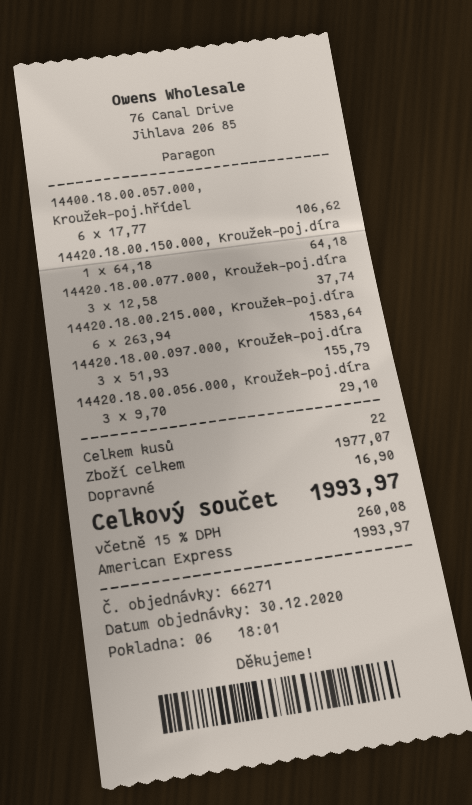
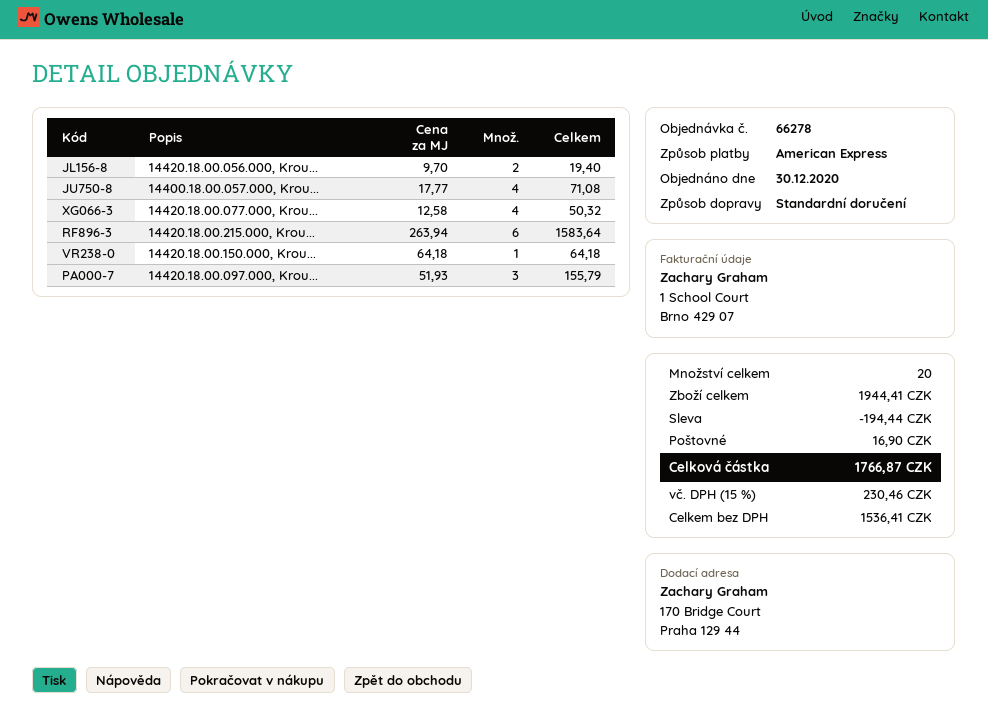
order number: 66271 -> 66278
14400.18.00.057.000, Kroužek-poj.hřídel: 6 x 17.77 = 106.62 -> 4 x 17.77 = 71.08
14420.18.00.077.000, Kroužek-poj.díra: 3 x 12.58 = 37.74 -> 4 x 12.58 = 50.32
14420.18.00.056.000, Kroužek-poj.díra: 3 x 9.70 = 29.10 -> 2 x 9.70 = 19.40
total quantity: 22 -> 20
subtotal: 1977.07 -> 1944.41
discount: none -> 194.44
tax: 15% = 260.08 -> 15% = 230.46
total: 1993.97 -> 1766.87

